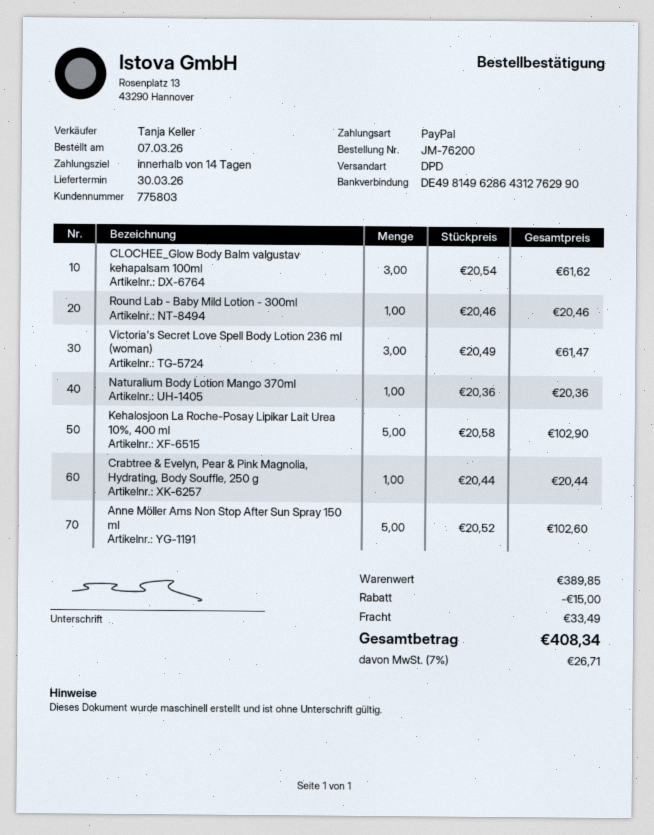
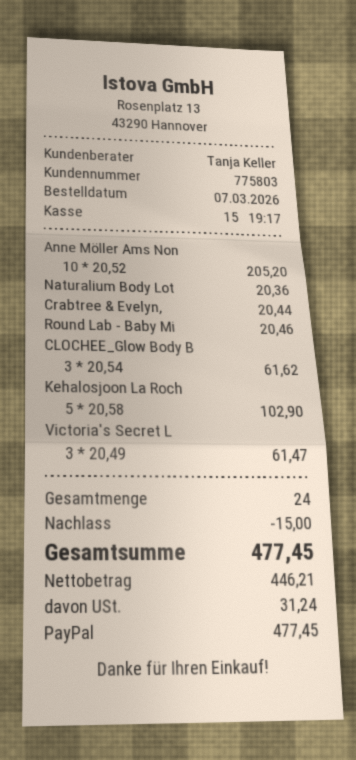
Anne Möller Ams Non Stop After Sun Spray 150 ml: 5 x 20.52 = 102.60 -> 10 x 20.52 = 205.20
shipping: 33.49 -> none
tax: 26.71 -> 31.24
total: 408.34 -> 477.45

